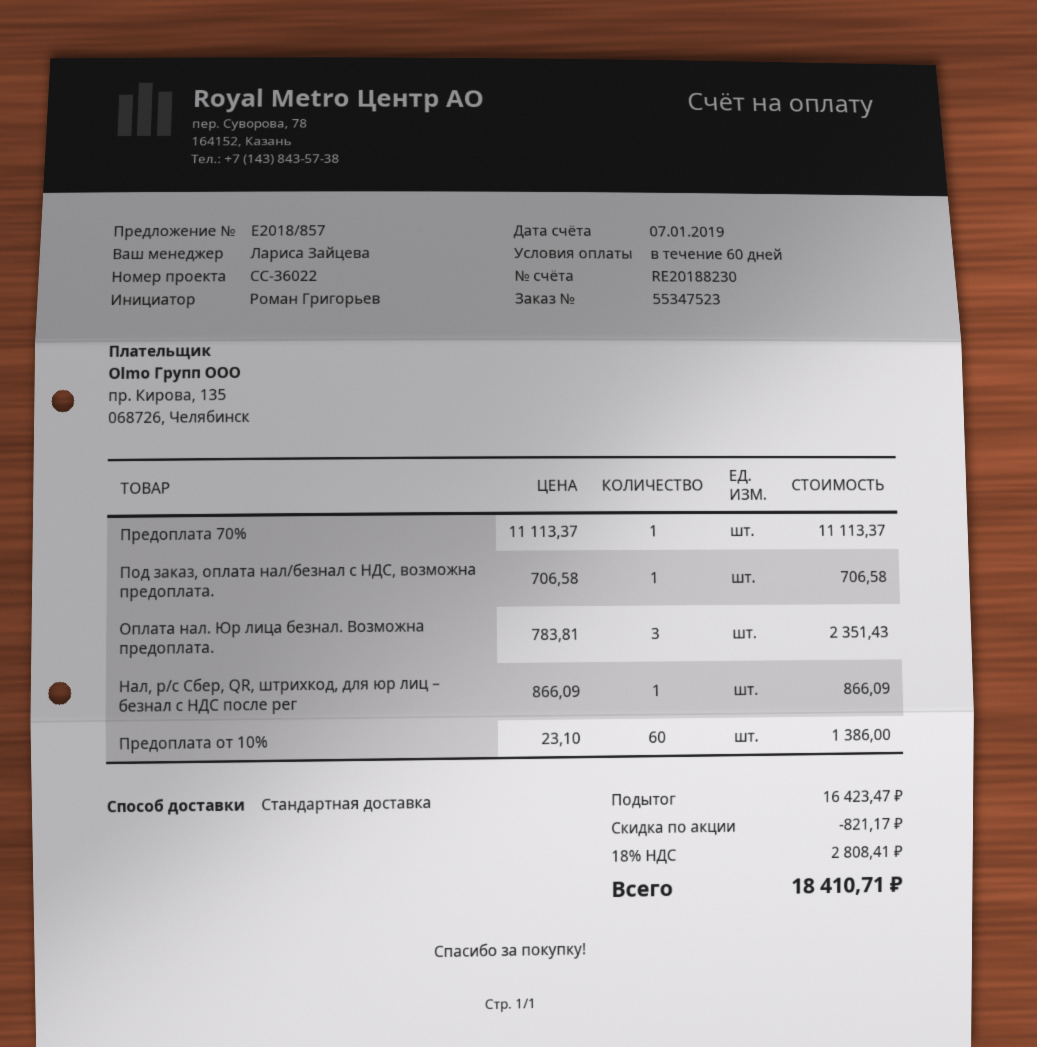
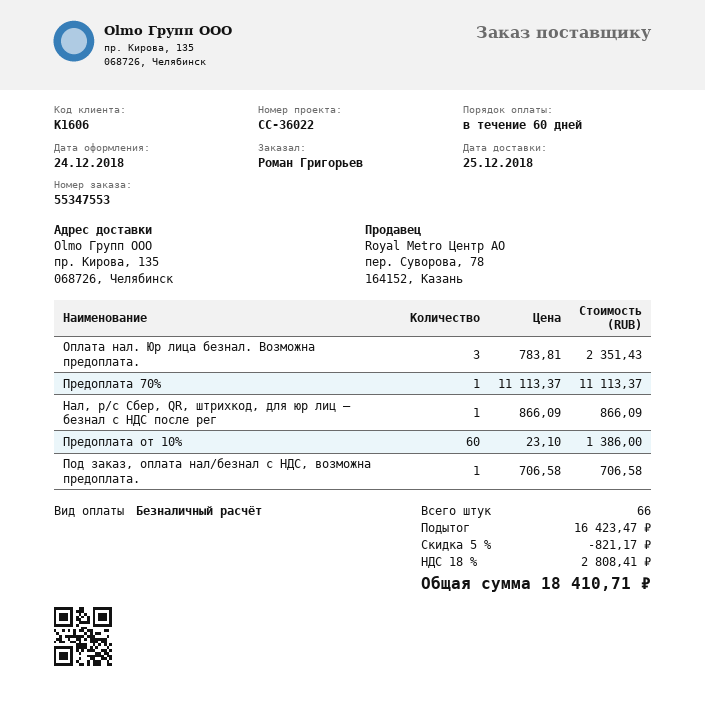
order number: 55347523 -> 55347553

